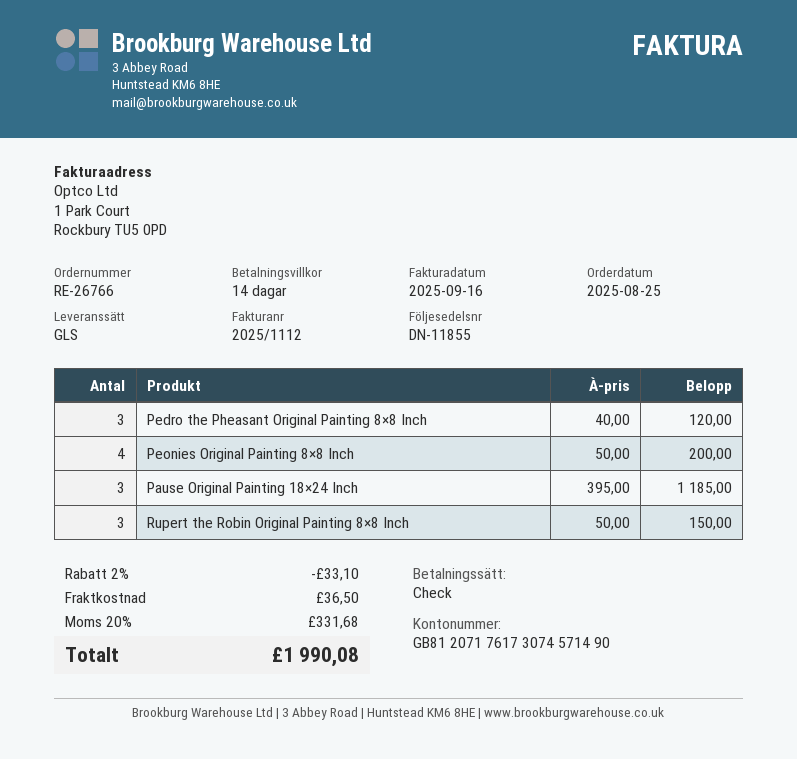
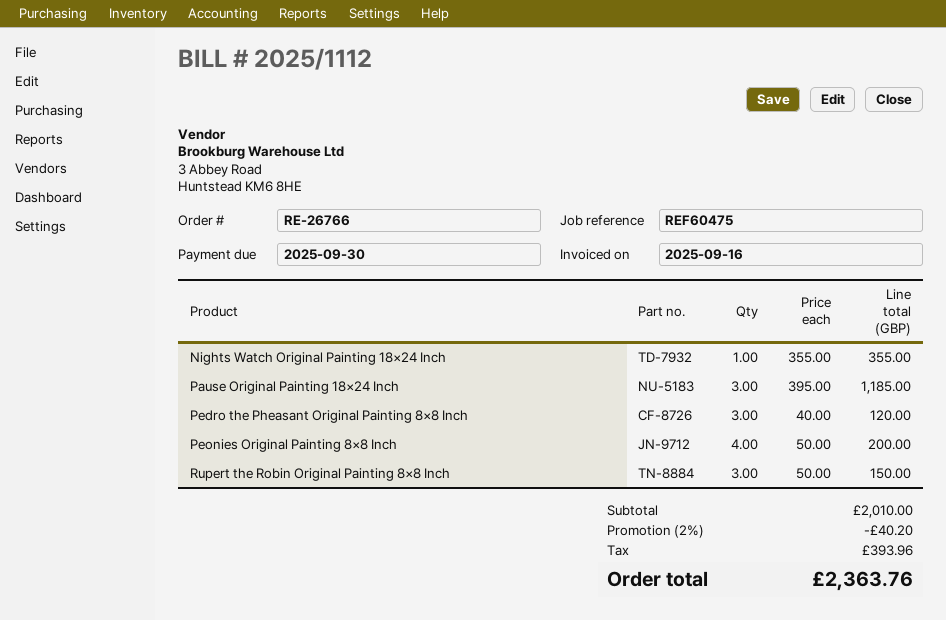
Nights Watch Original Painting 18×24 Inch: none -> 1 x 355.00 = 355.00
discount: 2% = 33.10 -> 2% = 40.20
shipping: 36.50 -> none
tax: 331.68 -> 393.96
total: 1990.08 -> 2363.76

